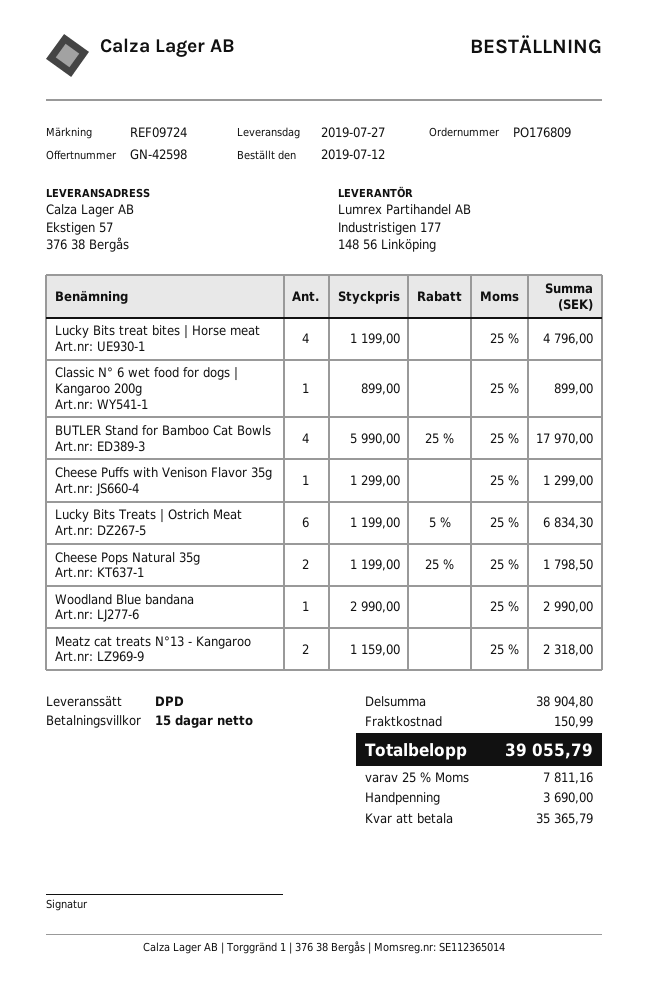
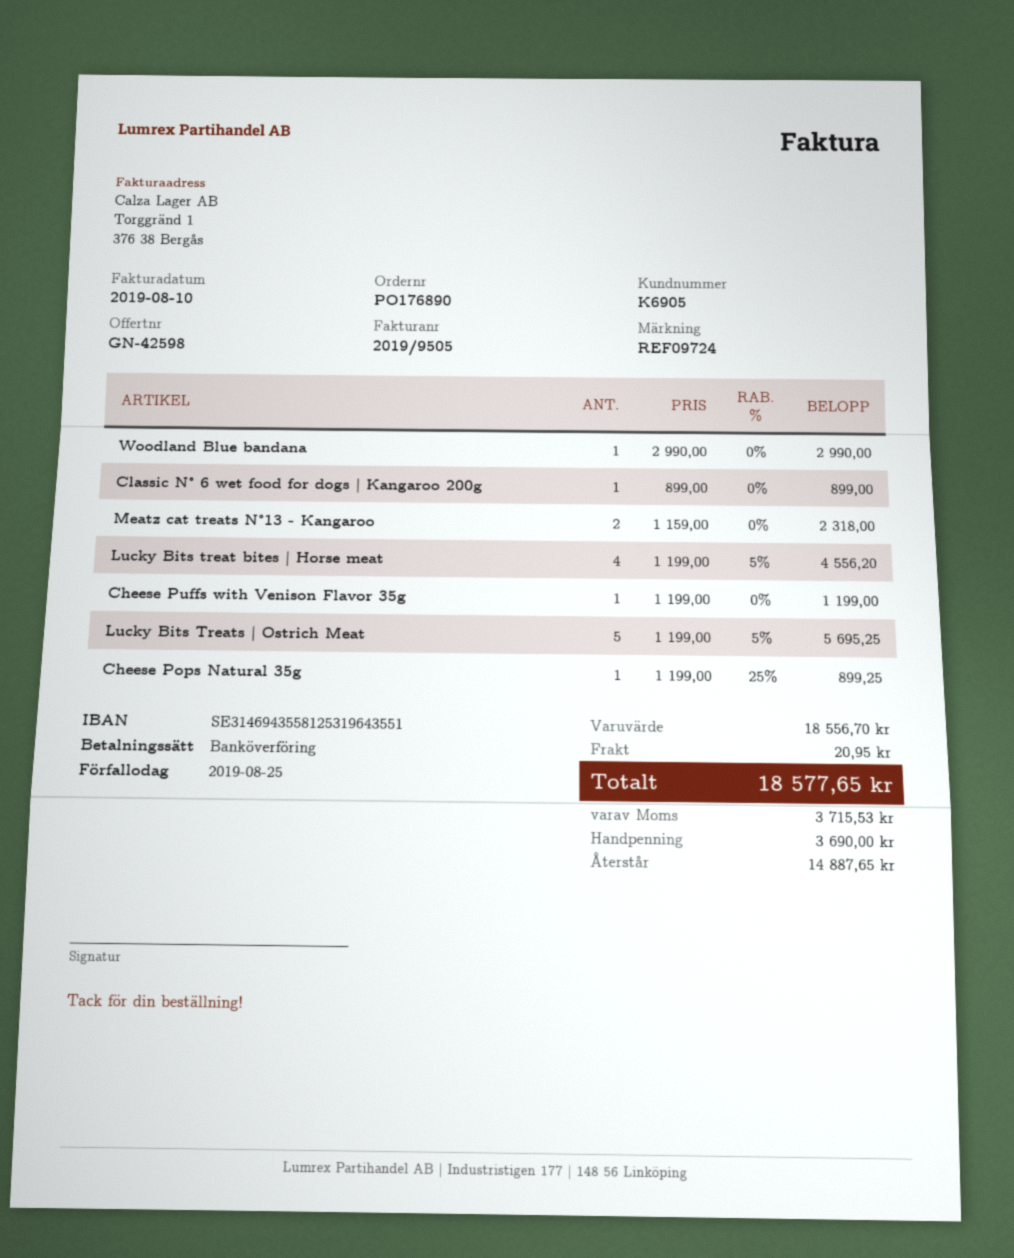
order number: PO176809 -> PO176890
Lucky Bits treat bites | Horse meat: 4 x 1199.00 = 4796.00 -> 4 x 1199.00 - 5% = 4556.20
BUTLER Stand for Bamboo Cat Bowls: 4 x 5990.00 - 25% = 17970.00 -> none
Cheese Puffs with Venison Flavor 35g: 1 x 1299.00 = 1299.00 -> 1 x 1199.00 = 1199.00
Lucky Bits Treats | Ostrich Meat: 6 x 1199.00 - 5% = 6834.30 -> 5 x 1199.00 - 5% = 5695.25
Cheese Pops Natural 35g: 2 x 1199.00 - 25% = 1798.50 -> 1 x 1199.00 - 25% = 899.25
subtotal: 38904.80 -> 18556.70
shipping: 150.99 -> 20.95
tax: 7811.16 -> 3715.53
total: 39055.79 -> 18577.65
balance: 35365.79 -> 14887.65

